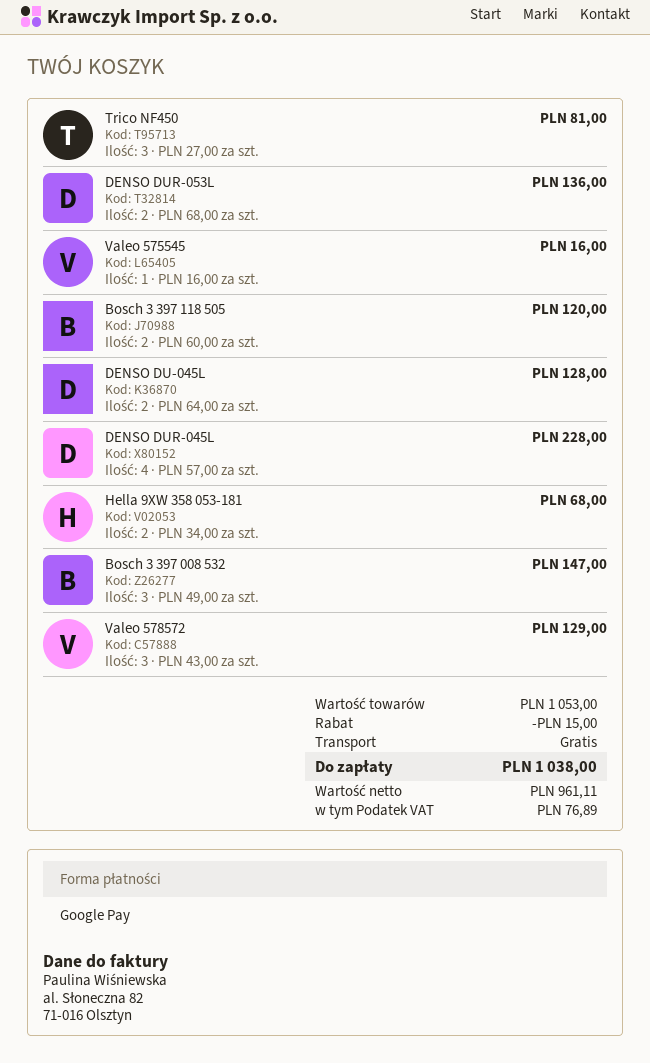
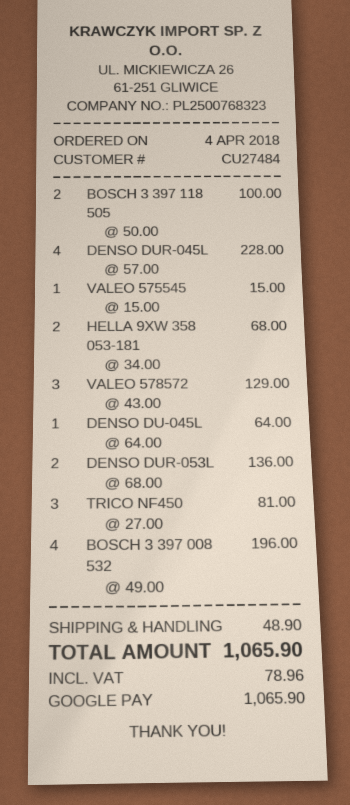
Valeo 575545: 1 x 16.00 = 16.00 -> 1 x 15.00 = 15.00
Bosch 3 397 118 505: 2 x 60.00 = 120.00 -> 2 x 50.00 = 100.00
DENSO DU-045L: 2 x 64.00 = 128.00 -> 1 x 64.00 = 64.00
Bosch 3 397 008 532: 3 x 49.00 = 147.00 -> 4 x 49.00 = 196.00
discount: 15.00 -> none
shipping: 0.00 -> 48.90
tax: 76.89 -> 78.96
total: 1038.00 -> 1065.90

